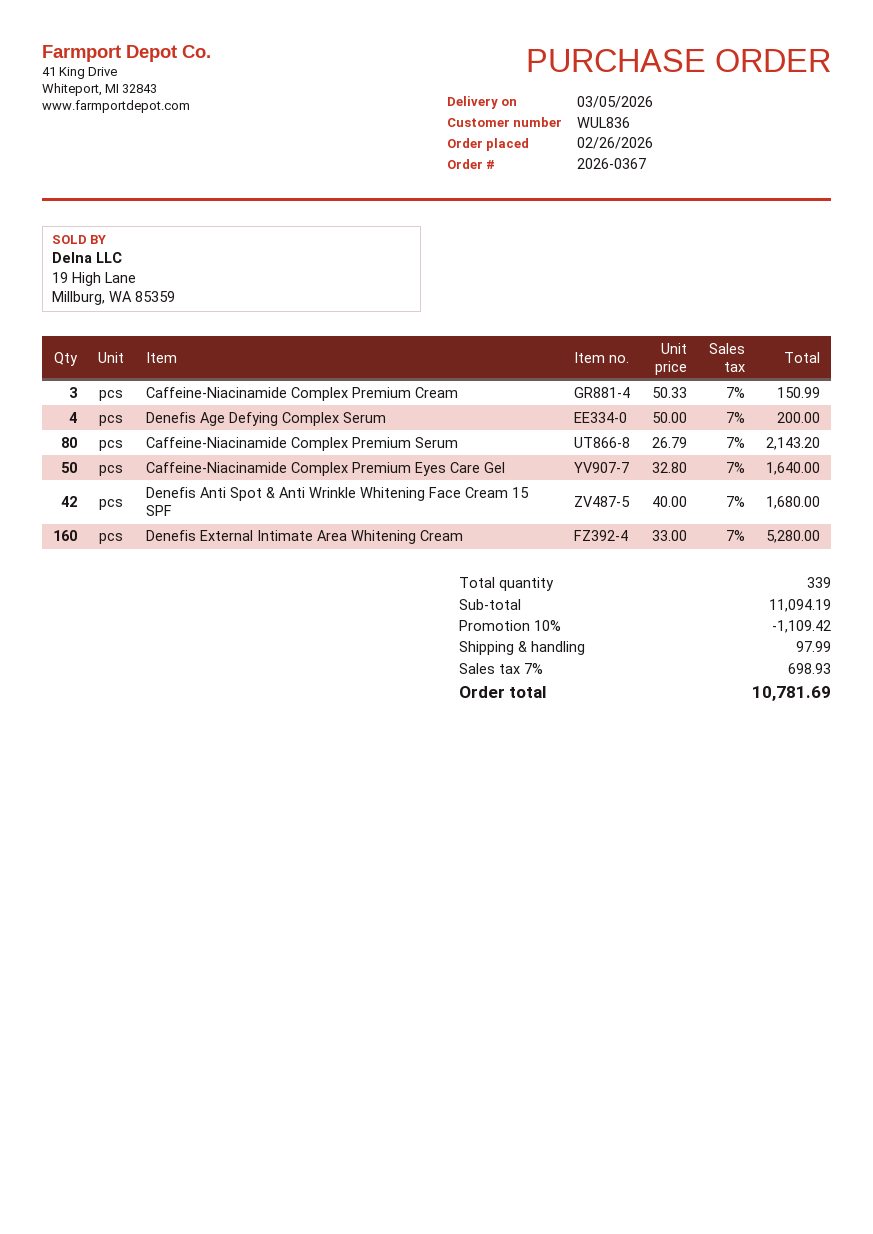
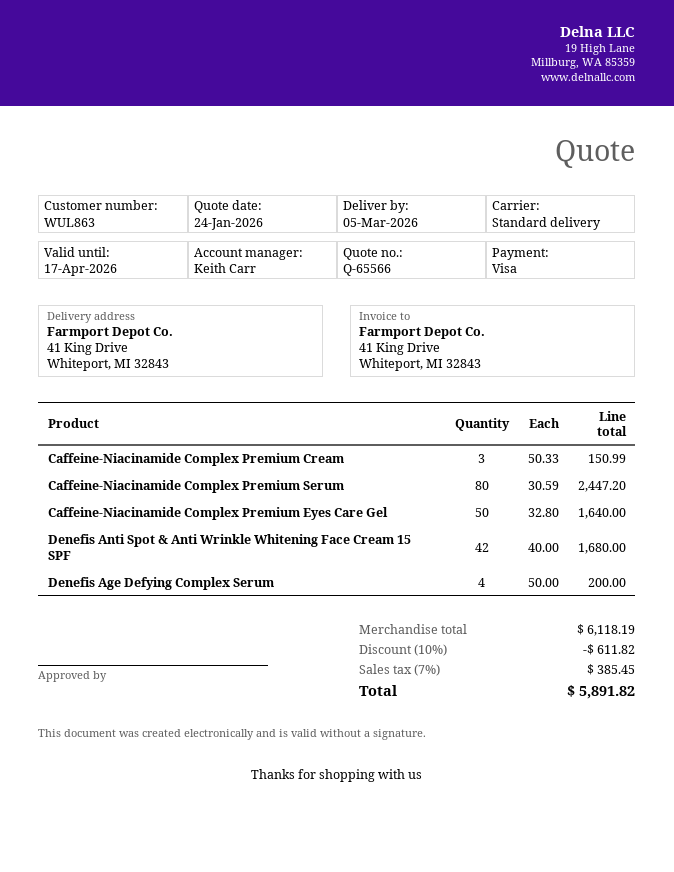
customer number: WUL836 -> WUL863
Caffeine-Niacinamide Complex Premium Serum: 80 x 26.79 = 2143.20 -> 80 x 30.59 = 2447.20
Denefis External Intimate Area Whitening Cream: 160 x 33.00 = 5280.00 -> none
subtotal: 11094.19 -> 6118.19
discount: 10% = 1109.42 -> 10% = 611.82
shipping: 97.99 -> none
tax: 7% = 698.93 -> 7% = 385.45
total: 10781.69 -> 5891.82

